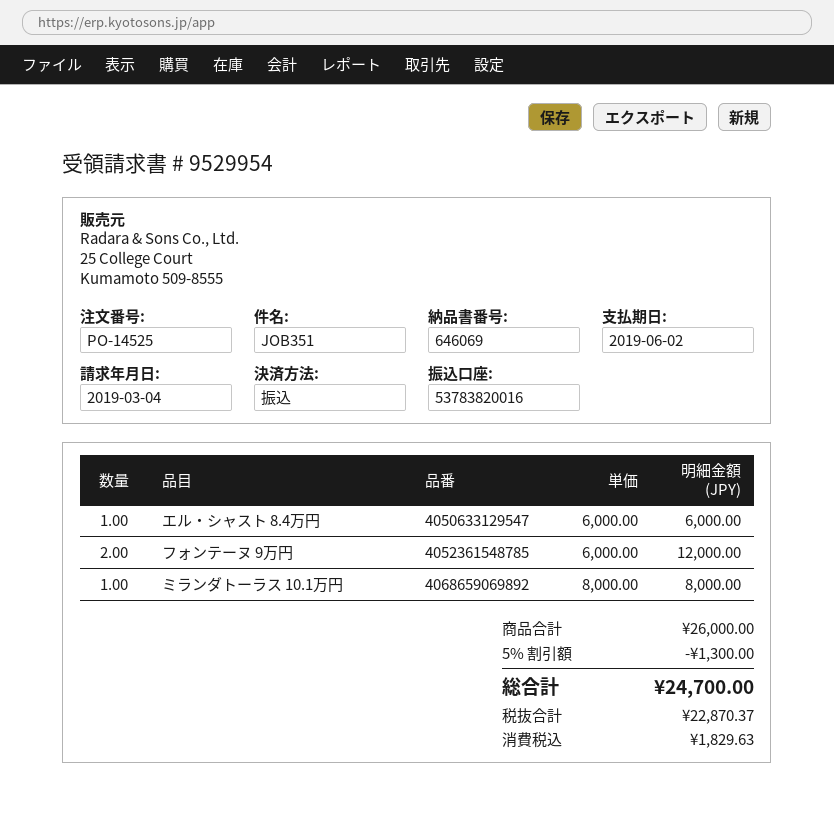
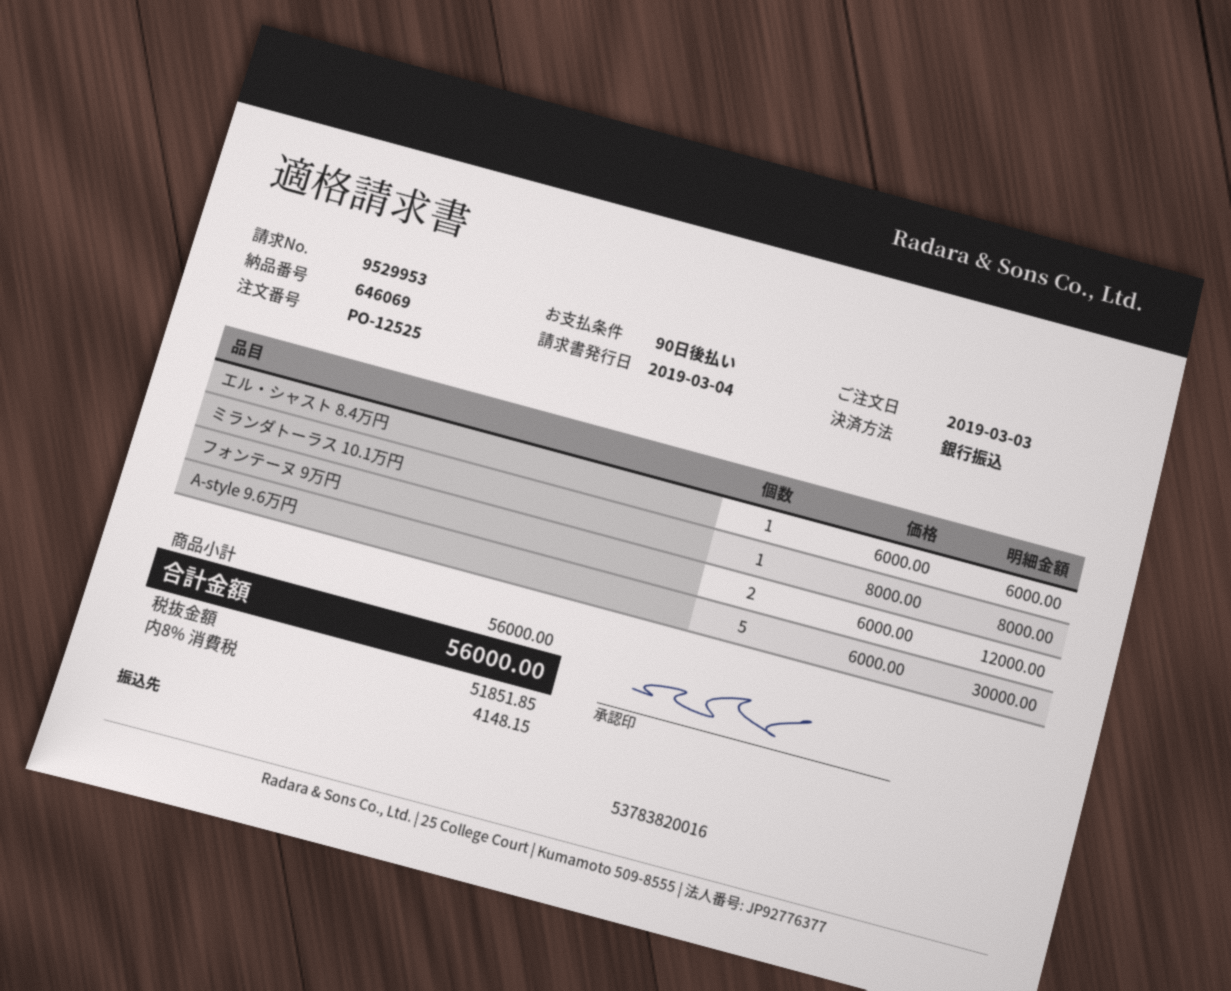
order number: PO-14525 -> PO-12525
invoice number: 9529954 -> 9529953
A-style 9.6万円: none -> 5 x 6000.00 = 30000.00
subtotal: 26000.00 -> 56000.00
discount: 5% = 1300.00 -> none
net: 22870.37 -> 51851.85
tax: 1829.63 -> 4148.15
total: 24700.00 -> 56000.00

